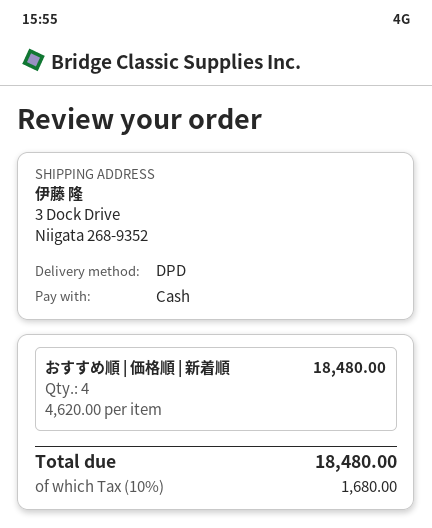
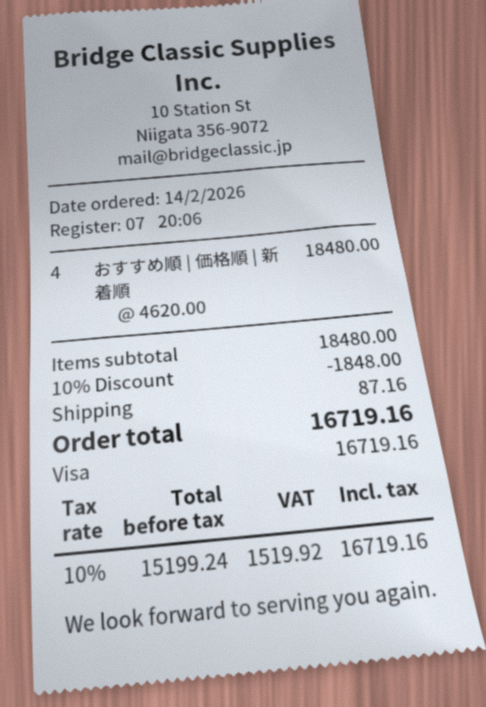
payment method: cash -> Visa
discount: none -> 10% = 1848.00
shipping: none -> 87.16
tax: 10% = 1680.00 -> 10% = 1519.92
total: 18480.00 -> 16719.16

